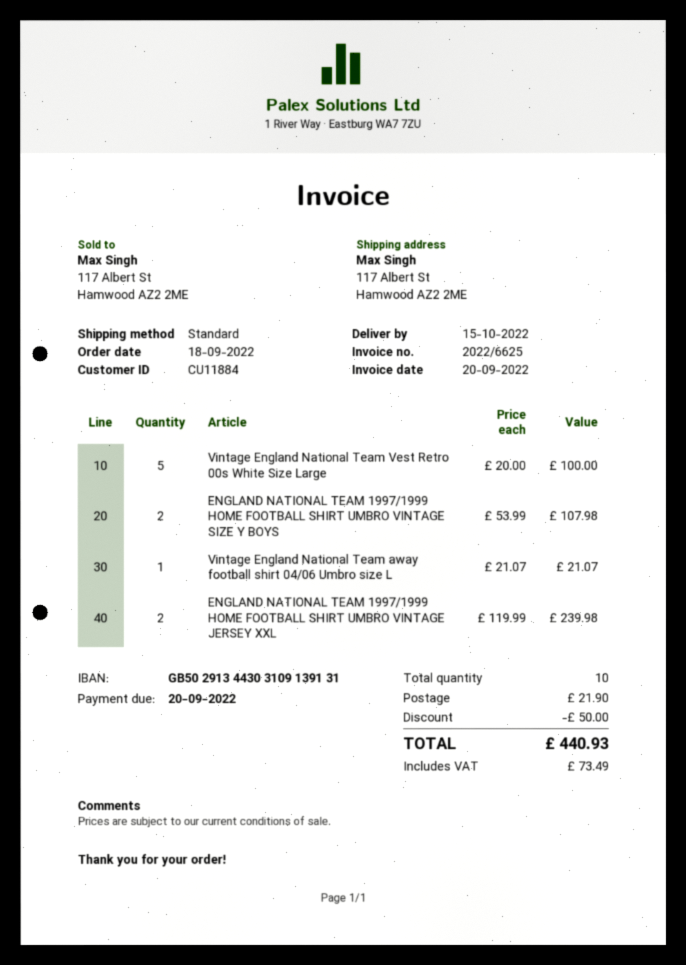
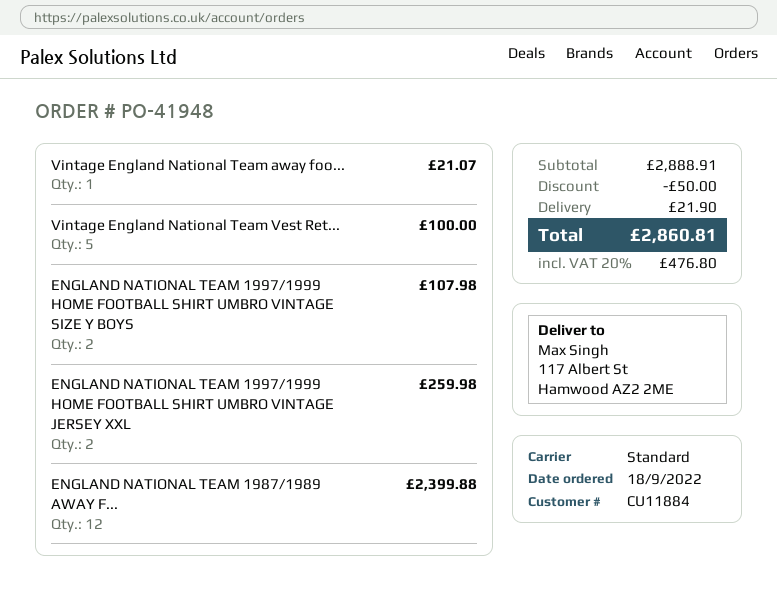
ENGLAND NATIONAL TEAM 1997/1999 HOME FOOTBALL SHIRT UMBRO VINTAGE JERSEY XXL: 2 for 239.98 -> 2 for 259.98
ENGLAND NATIONAL TEAM 1987/1989 AWAY F...: none -> 12 for 2399.88
tax: 73.49 -> 476.80
total: 440.93 -> 2860.81

